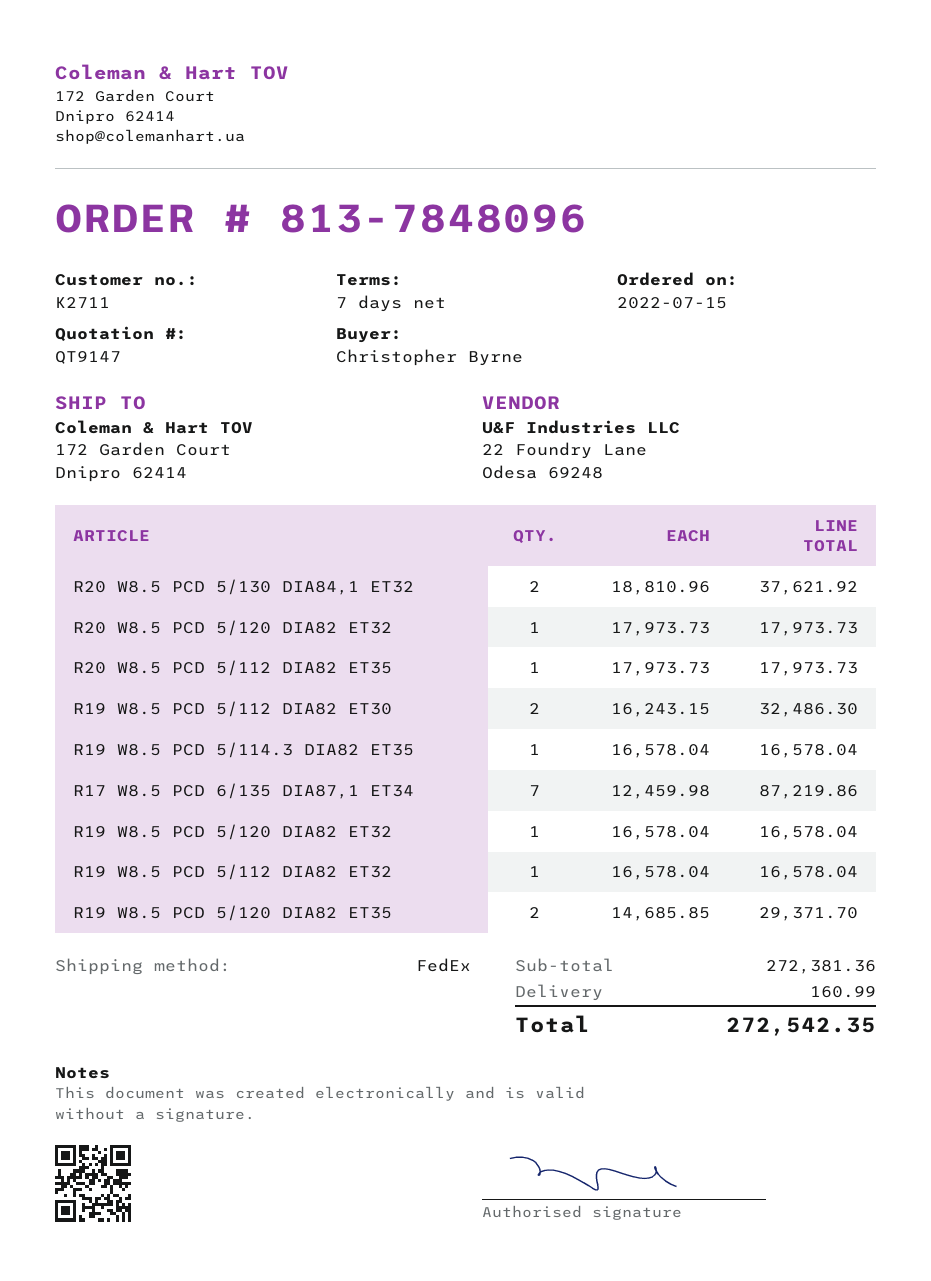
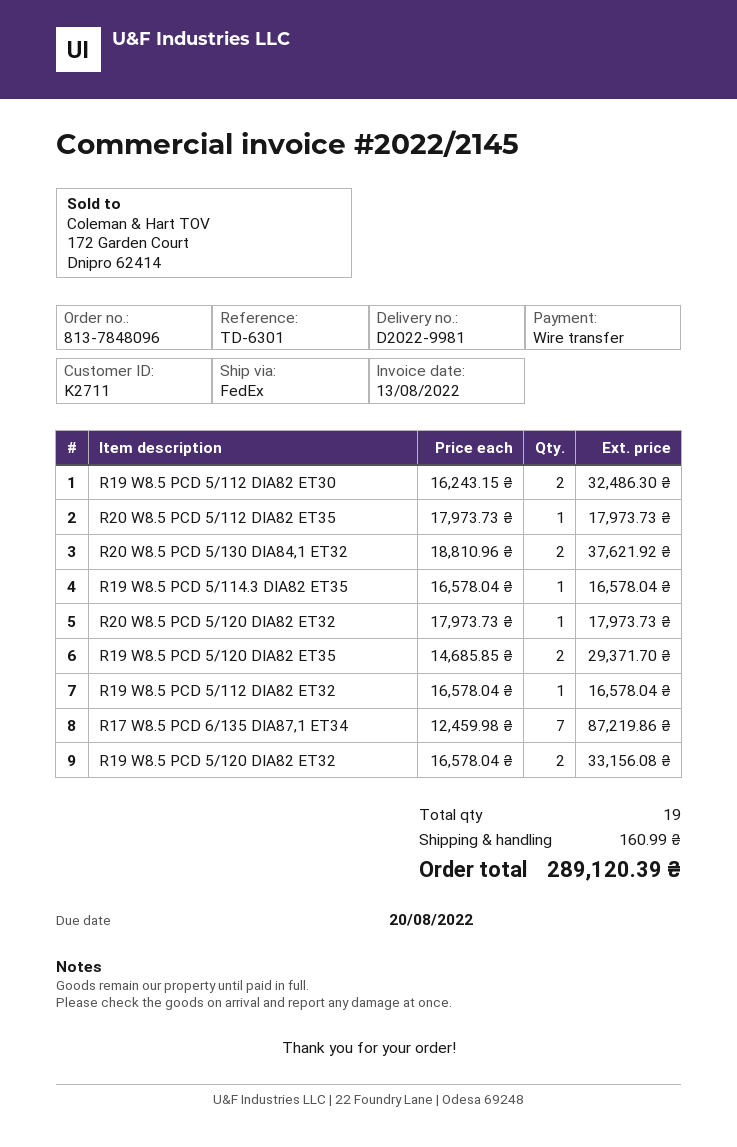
R19 W8.5 PCD 5/120 DIA82 ET32: 1 x 16578.04 = 16578.04 -> 2 x 16578.04 = 33156.08
total: 272542.35 -> 289120.39

